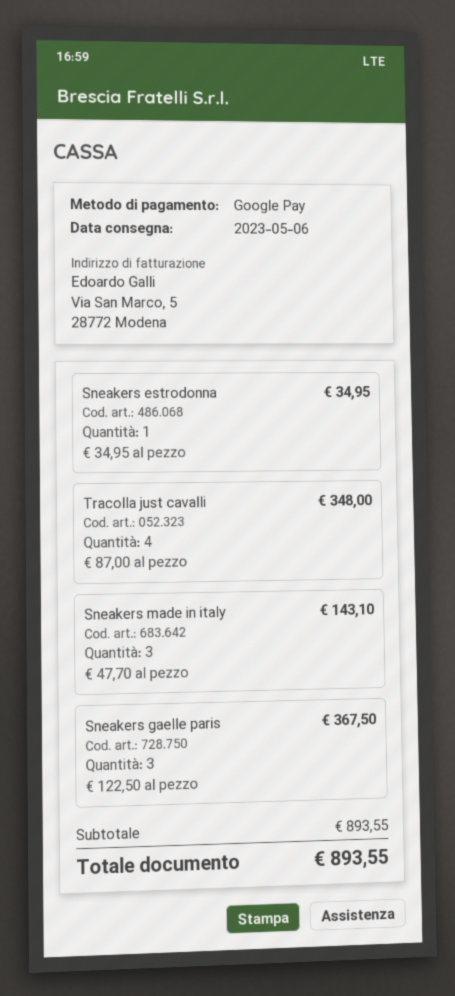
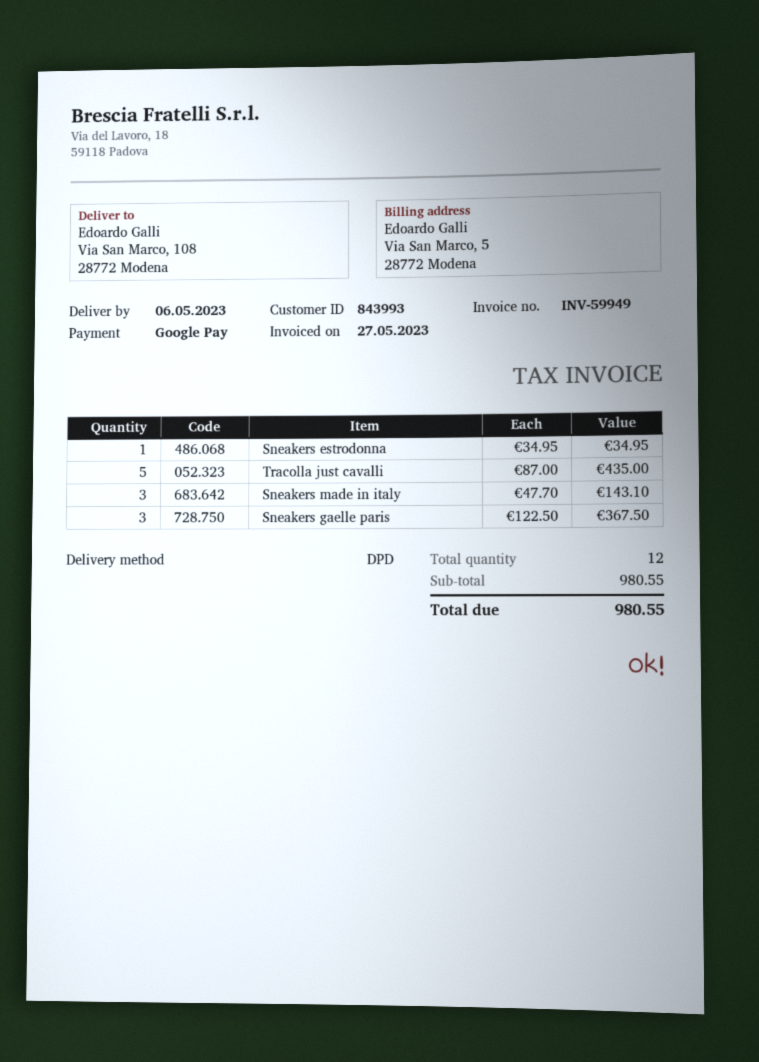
Tracolla just cavalli: 4 x 87.00 = 348.00 -> 5 x 87.00 = 435.00
subtotal: 893.55 -> 980.55
total: 893.55 -> 980.55

